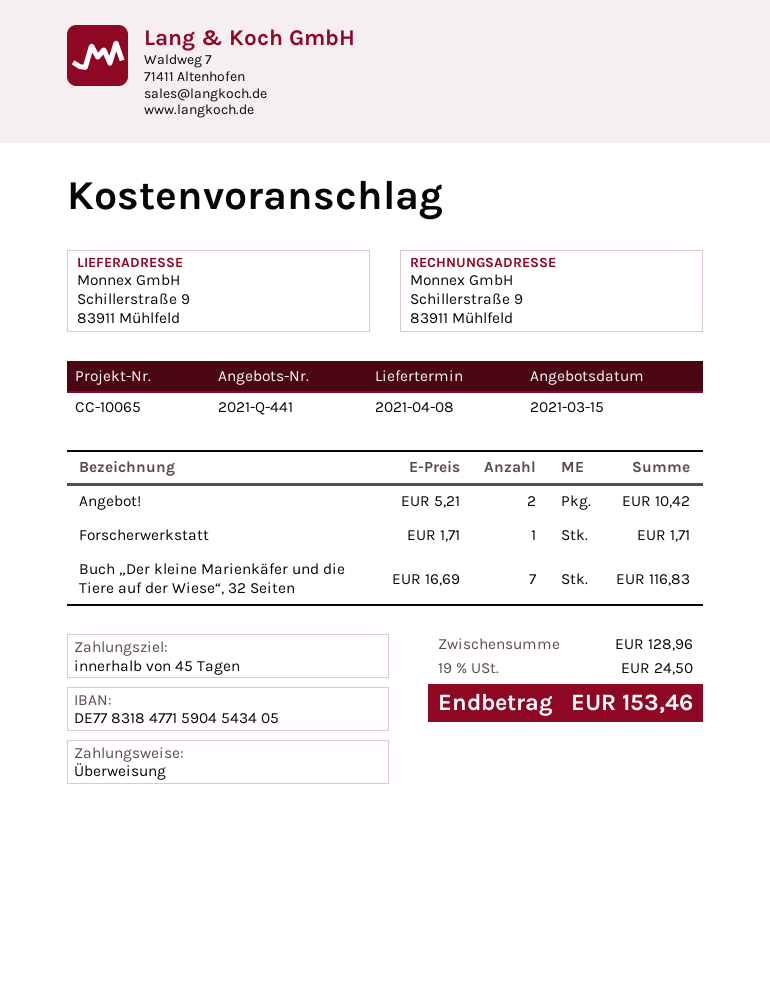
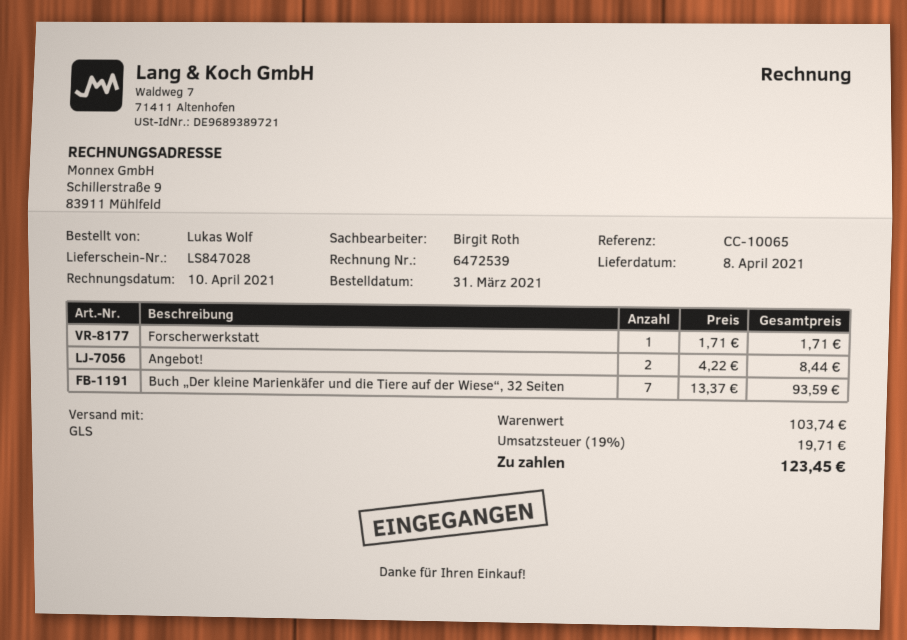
Angebot!: 2 x 5.21 = 10.42 -> 2 x 4.22 = 8.44
Buch „Der kleine Marienkäfer und die Tiere auf der Wiese“, 32 Seiten: 7 x 16.69 = 116.83 -> 7 x 13.37 = 93.59
subtotal: 128.96 -> 103.74
tax: 19% = 24.50 -> 19% = 19.71
total: 153.46 -> 123.45

